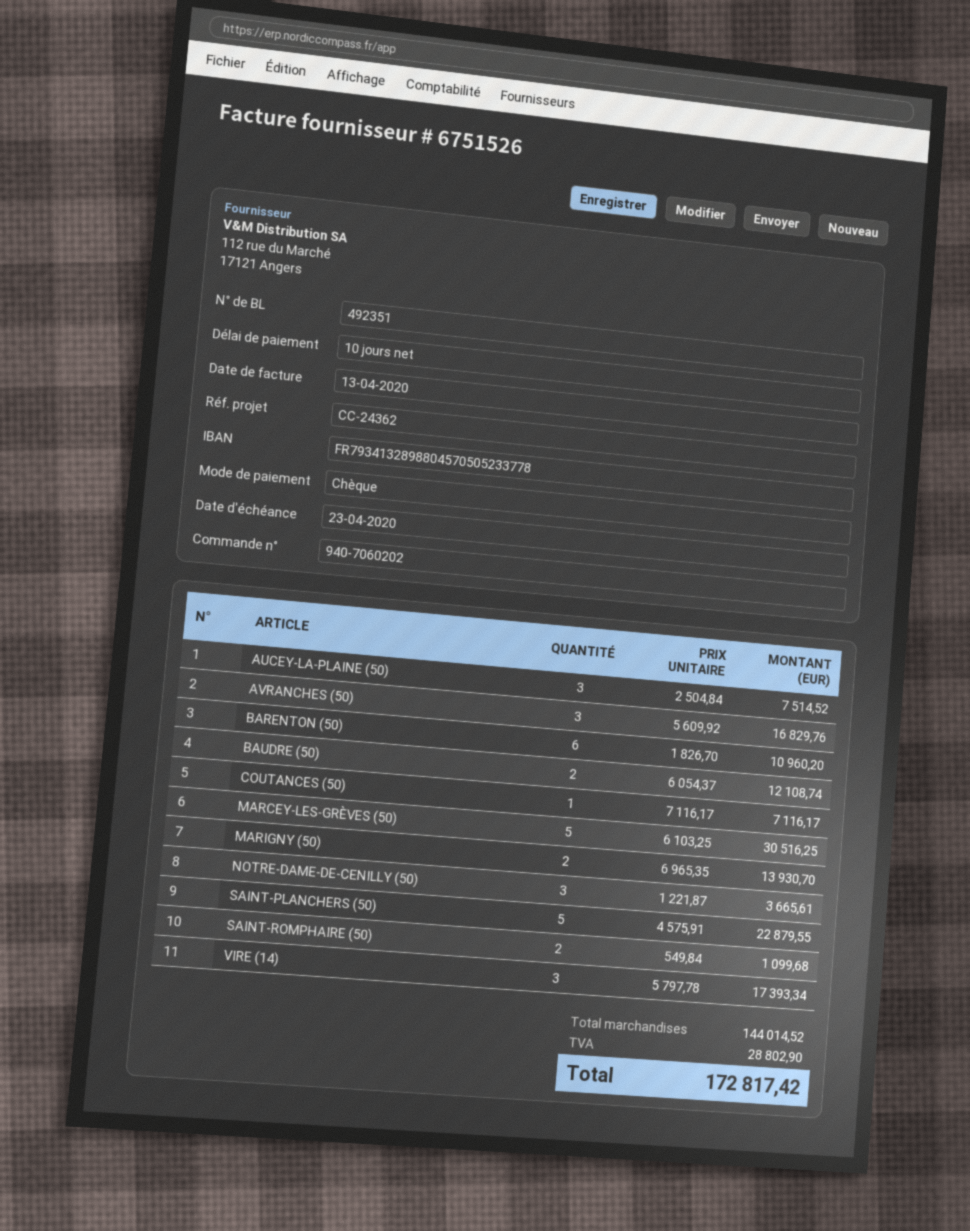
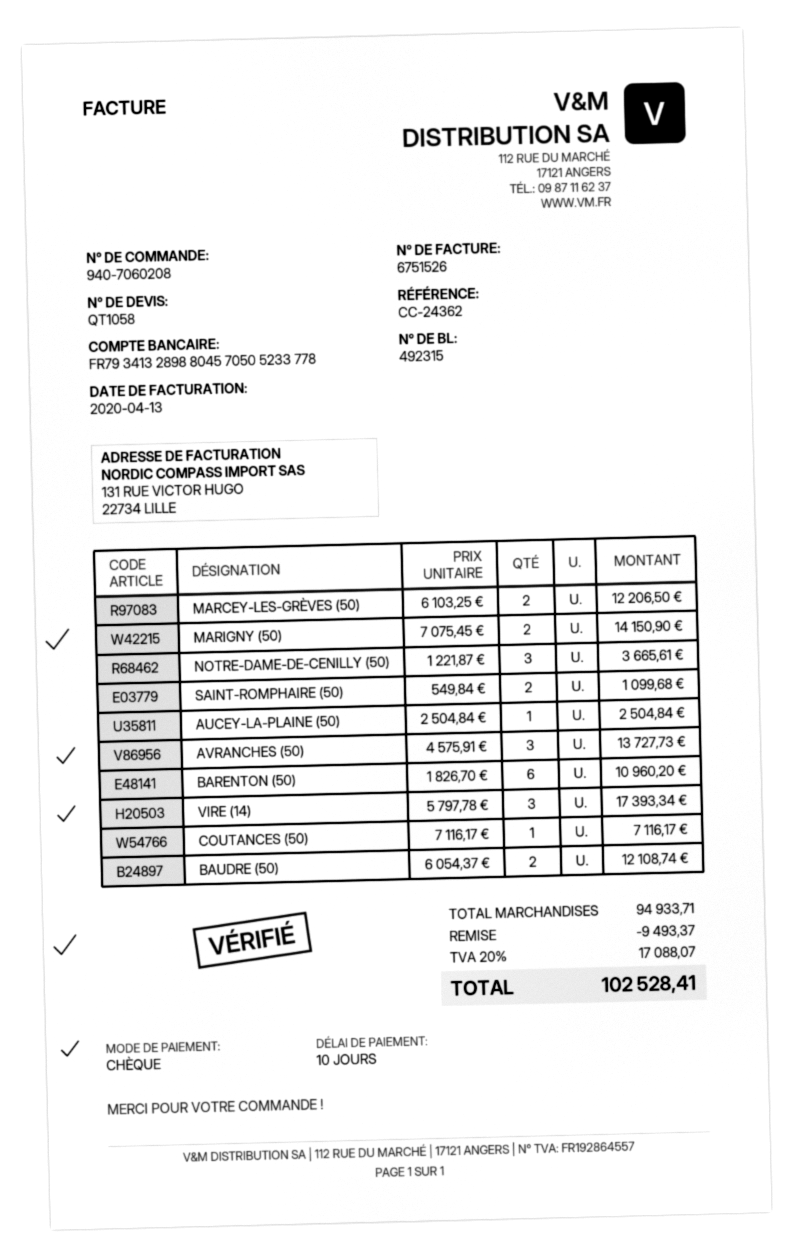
order number: 940-7060202 -> 940-7060208
delivery note number: 492351 -> 492315
AUCEY-LA-PLAINE (50): 3 x 2504.84 = 7514.52 -> 1 x 2504.84 = 2504.84
AVRANCHES (50): 3 x 5609.92 = 16829.76 -> 3 x 4575.91 = 13727.73
MARCEY-LES-GRÈVES (50): 5 x 6103.25 = 30516.25 -> 2 x 6103.25 = 12206.50
MARIGNY (50): 2 x 6965.35 = 13930.70 -> 2 x 7075.45 = 14150.90
SAINT-PLANCHERS (50): 5 x 4575.91 = 22879.55 -> none
subtotal: 144014.52 -> 94933.71
discount: none -> 9493.37
tax: 28802.90 -> 17088.07
total: 172817.42 -> 102528.41

